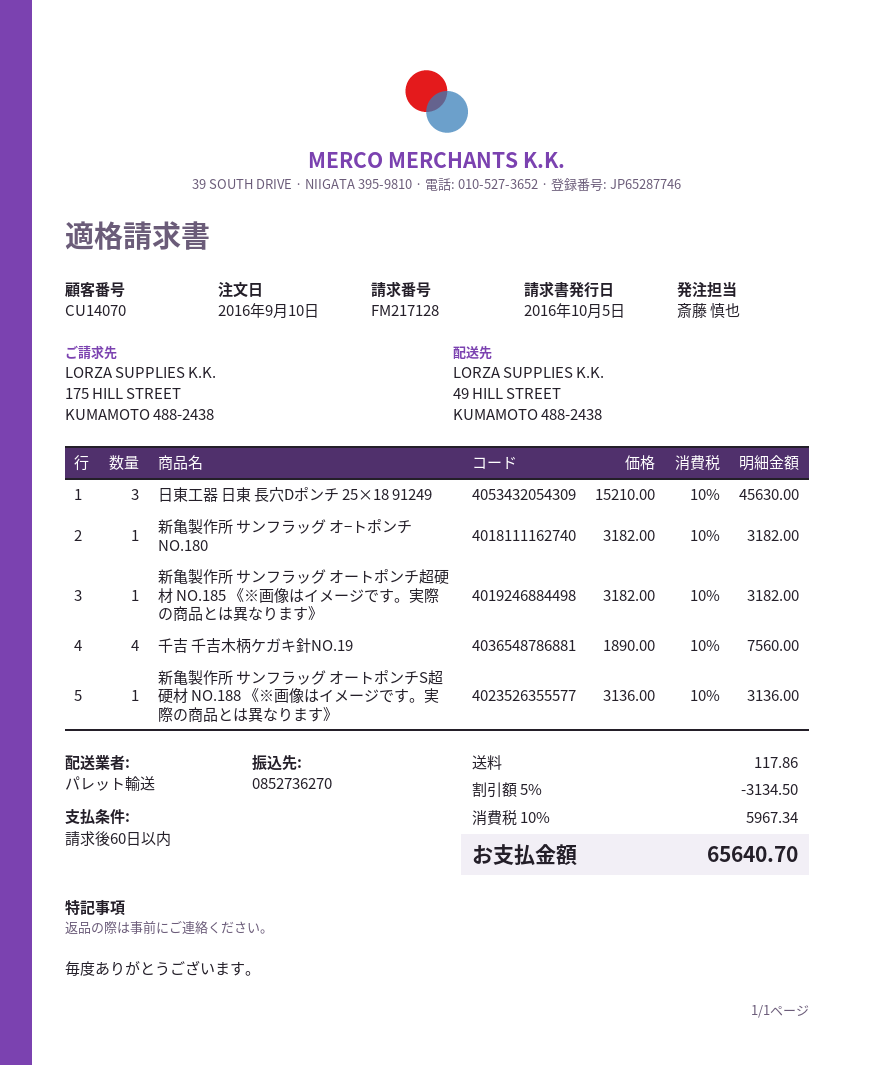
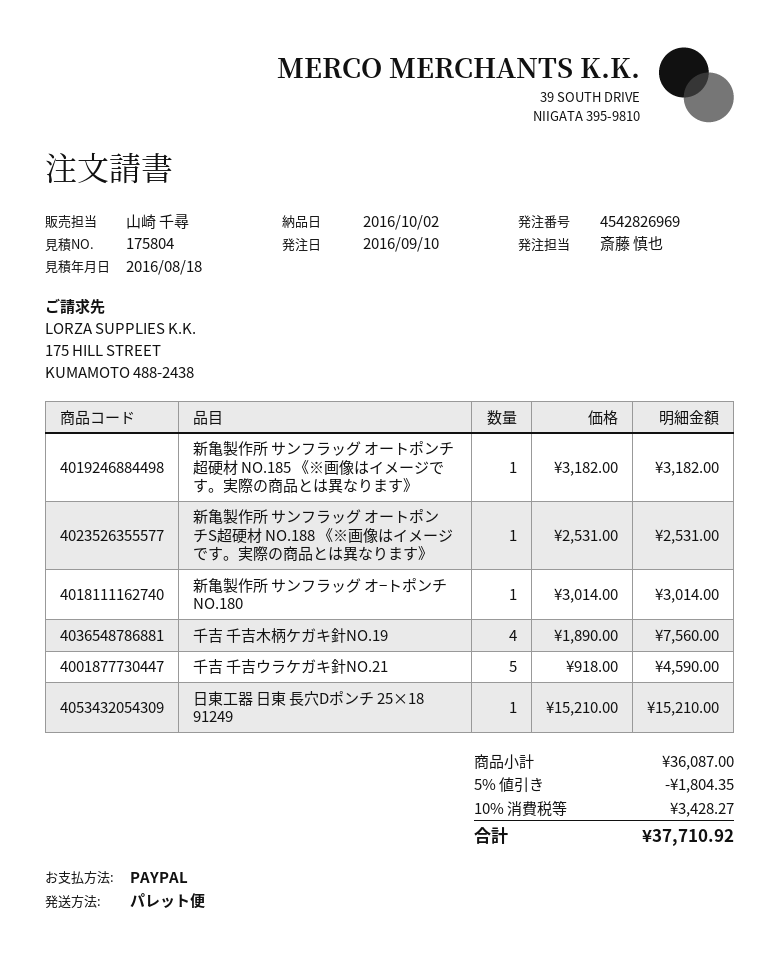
日東工器 日東 長穴Dポンチ 25×18 91249: 3 x 15210.00 = 45630.00 -> 1 x 15210.00 = 15210.00
新亀製作所 サンフラッグ オ−トポンチ NO.180: 1 x 3182.00 = 3182.00 -> 1 x 3014.00 = 3014.00
新亀製作所 サンフラッグ オートポンチS超硬材 NO.188 《※画像はイメージです。実際の商品とは異なります》: 1 x 3136.00 = 3136.00 -> 1 x 2531.00 = 2531.00
千吉 千吉ウラケガキ針NO.21: none -> 5 x 918.00 = 4590.00
discount: 5% = 3134.50 -> 5% = 1804.35
shipping: 117.86 -> none
tax: 10% = 5967.34 -> 10% = 3428.27
total: 65640.70 -> 37710.92

